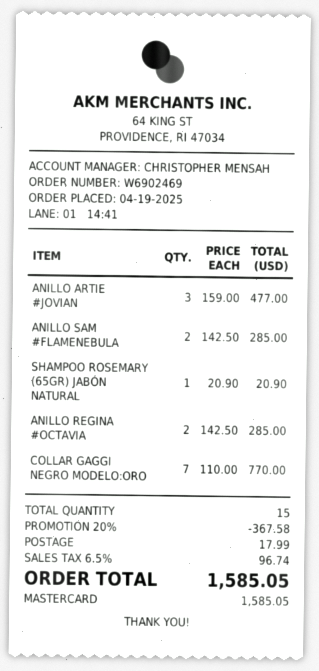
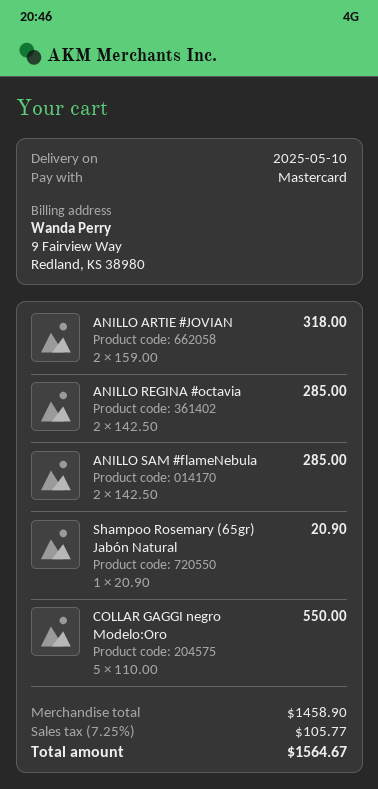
ANILLO ARTIE #JOVIAN: 3 x 159.00 = 477.00 -> 2 x 159.00 = 318.00
COLLAR GAGGI NEGRO MODELO:ORO: 7 x 110.00 = 770.00 -> 5 x 110.00 = 550.00
discount: 20% = 367.58 -> none
shipping: 17.99 -> none
tax: 6.5% = 96.74 -> 7.25% = 105.77
total: 1585.05 -> 1564.67

